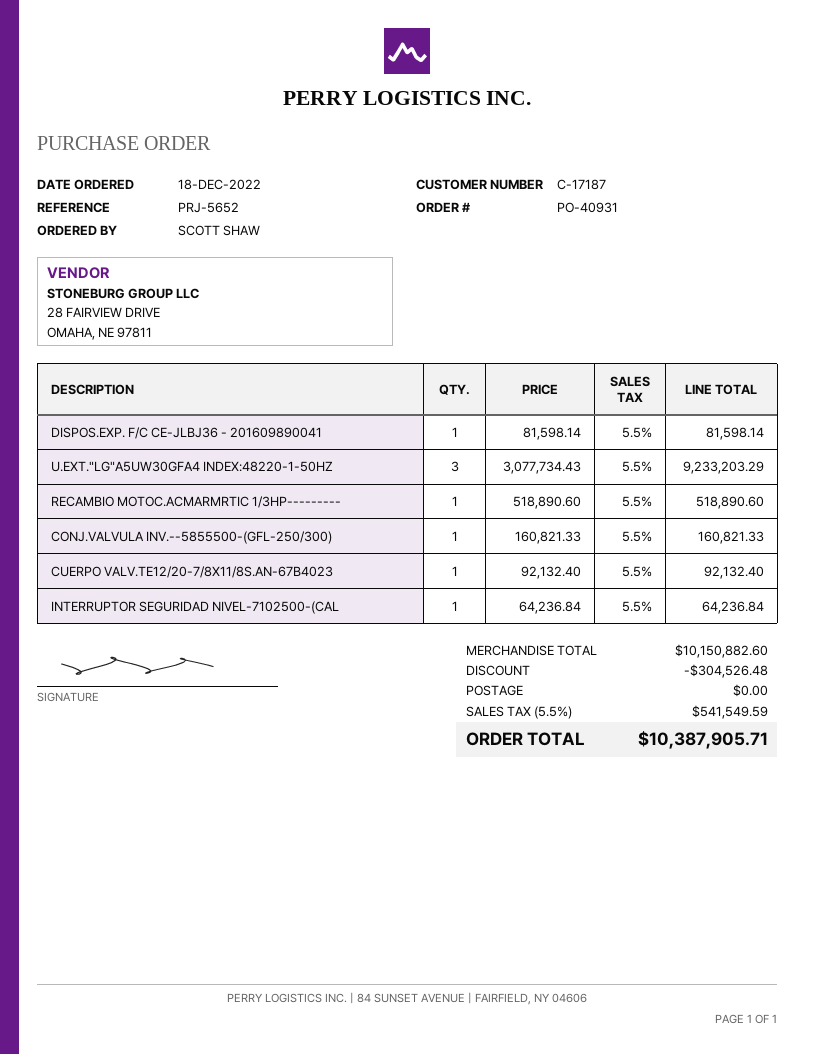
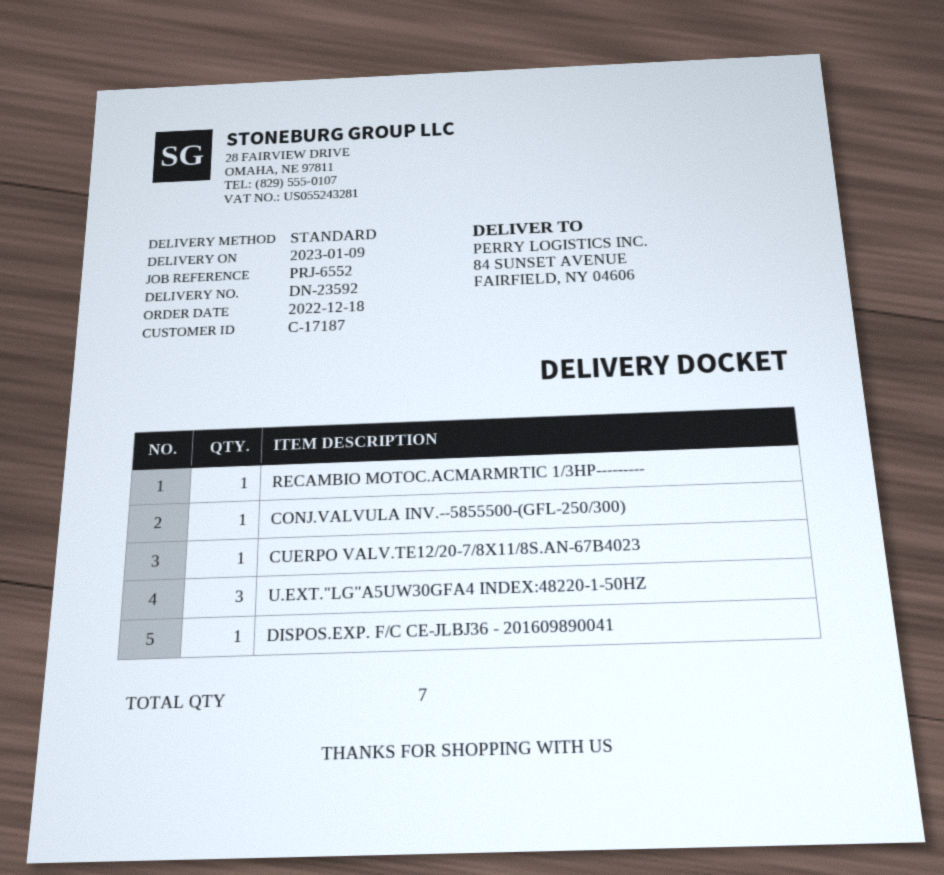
reference: PRJ-5652 -> PRJ-6552
INTERRUPTOR SEGURIDAD NIVEL-7102500-(CAL: 1 -> none

